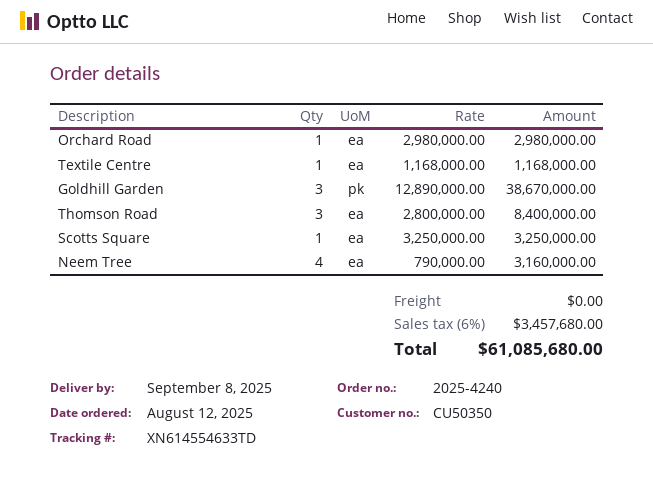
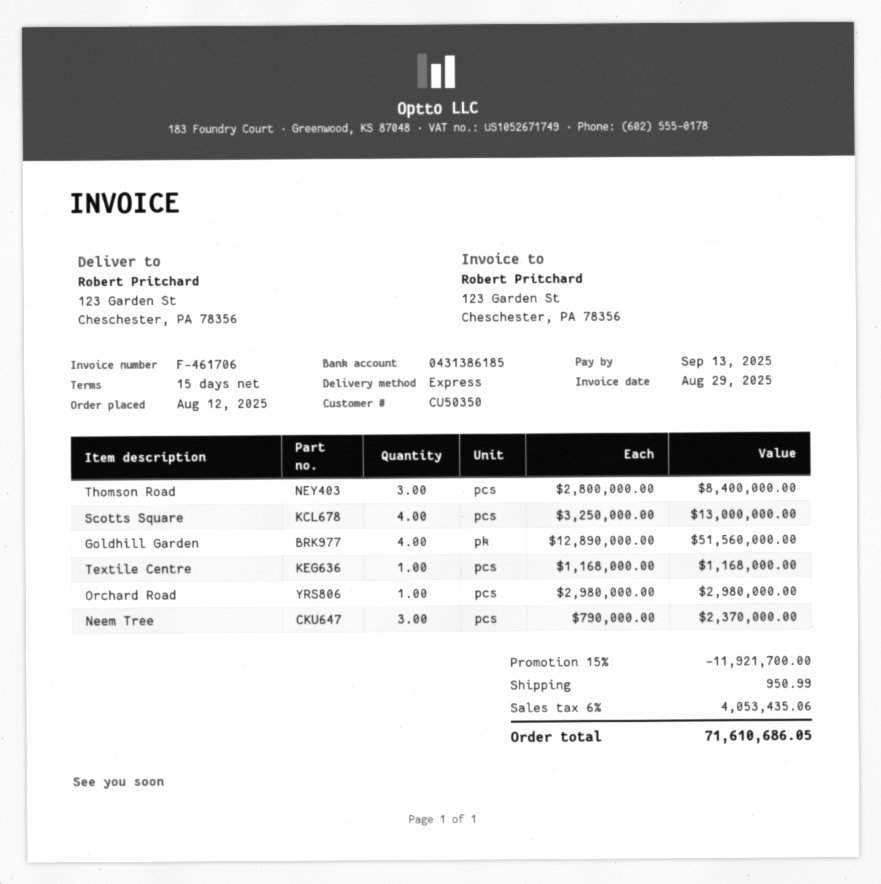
Goldhill Garden: 3 x 12890000.00 = 38670000.00 -> 4 x 12890000.00 = 51560000.00
Scotts Square: 1 x 3250000.00 = 3250000.00 -> 4 x 3250000.00 = 13000000.00
Neem Tree: 4 x 790000.00 = 3160000.00 -> 3 x 790000.00 = 2370000.00
discount: none -> 15% = 11921700.00
shipping: 0.00 -> 950.99
tax: 6% = 3457680.00 -> 6% = 4053435.06
total: 61085680.00 -> 71610686.05

